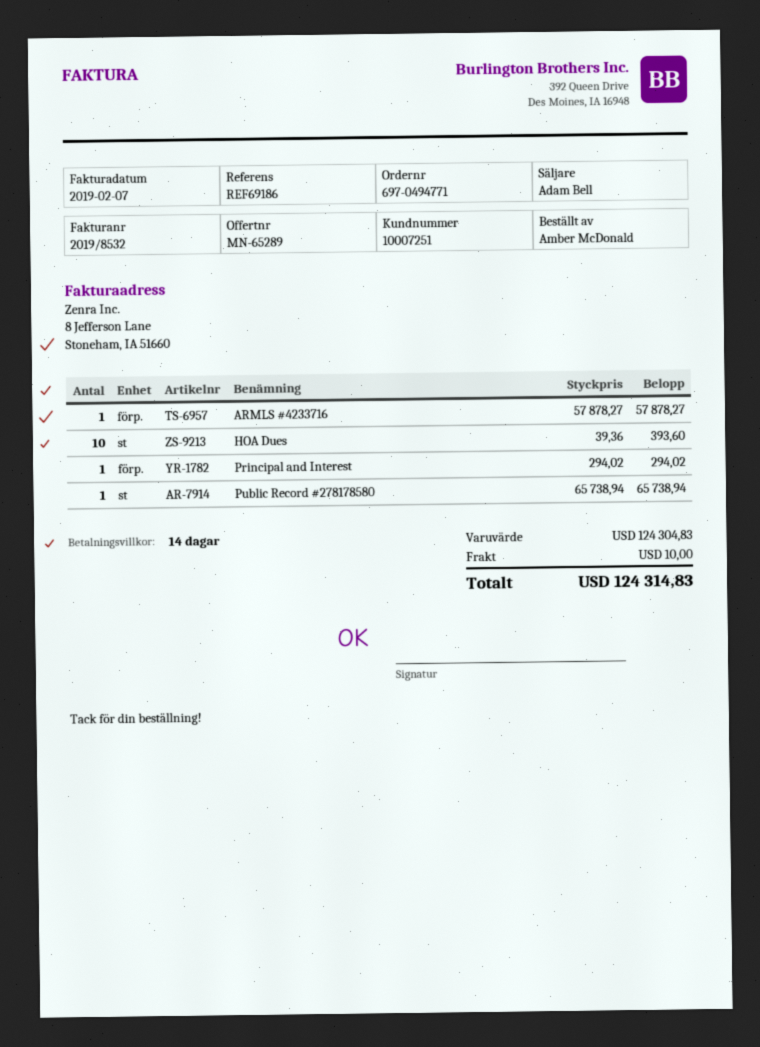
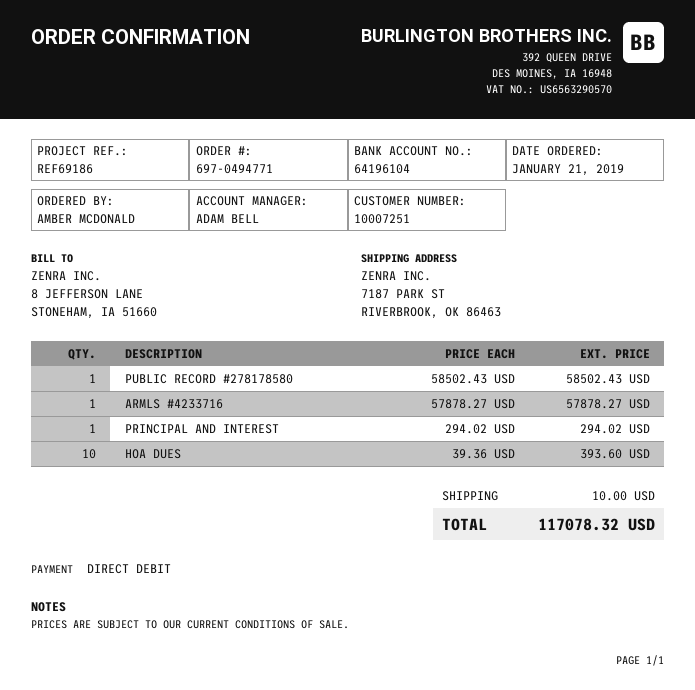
Public Record #278178580: 1 x 65738.94 = 65738.94 -> 1 x 58502.43 = 58502.43
total: 124314.83 -> 117078.32

